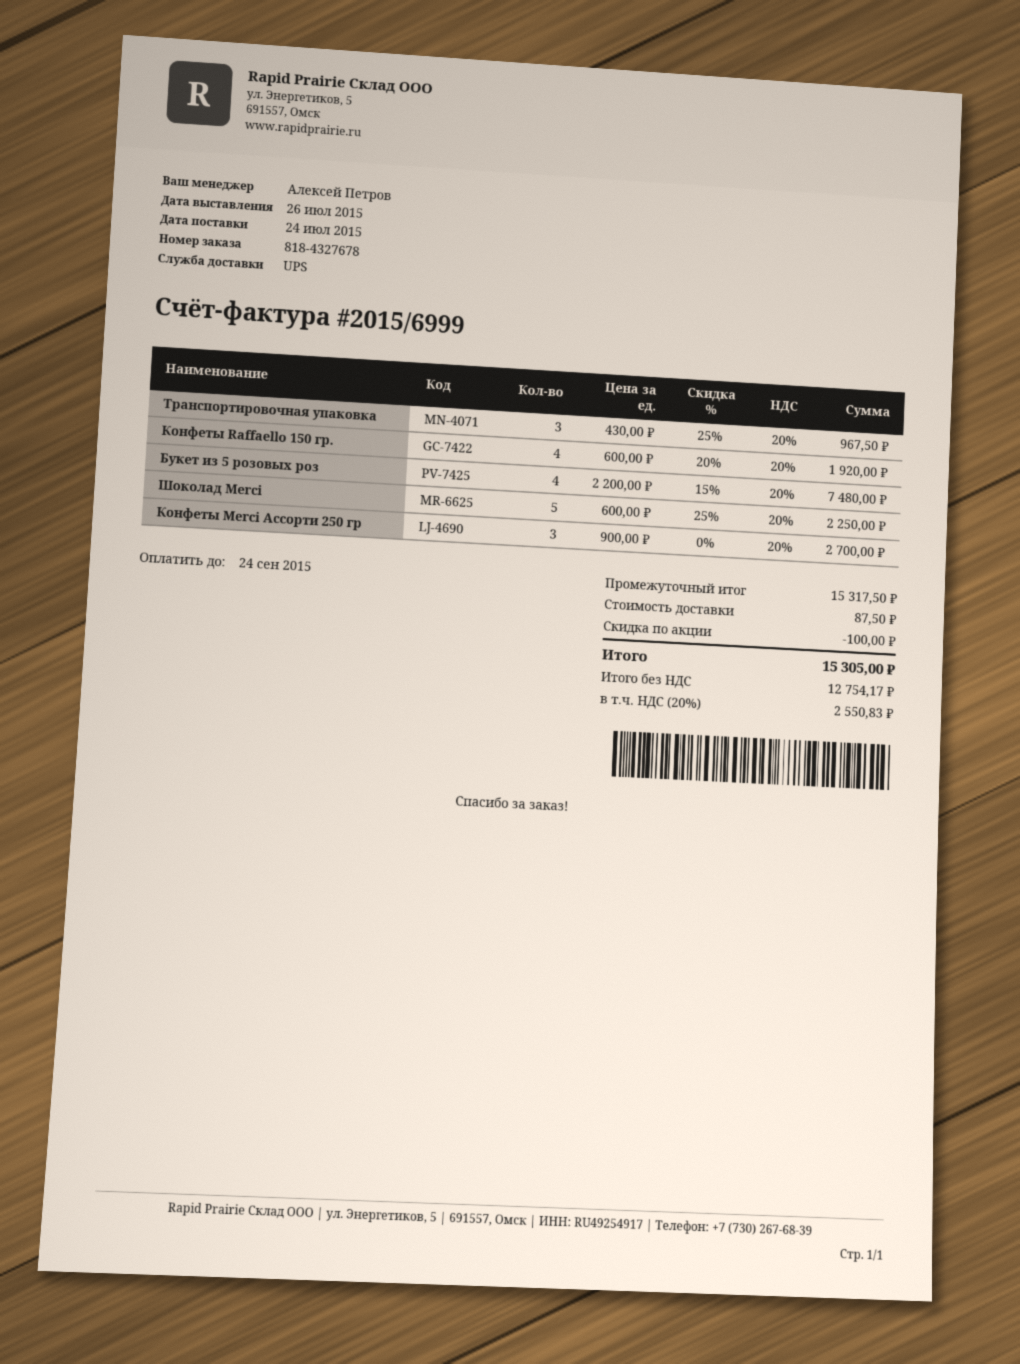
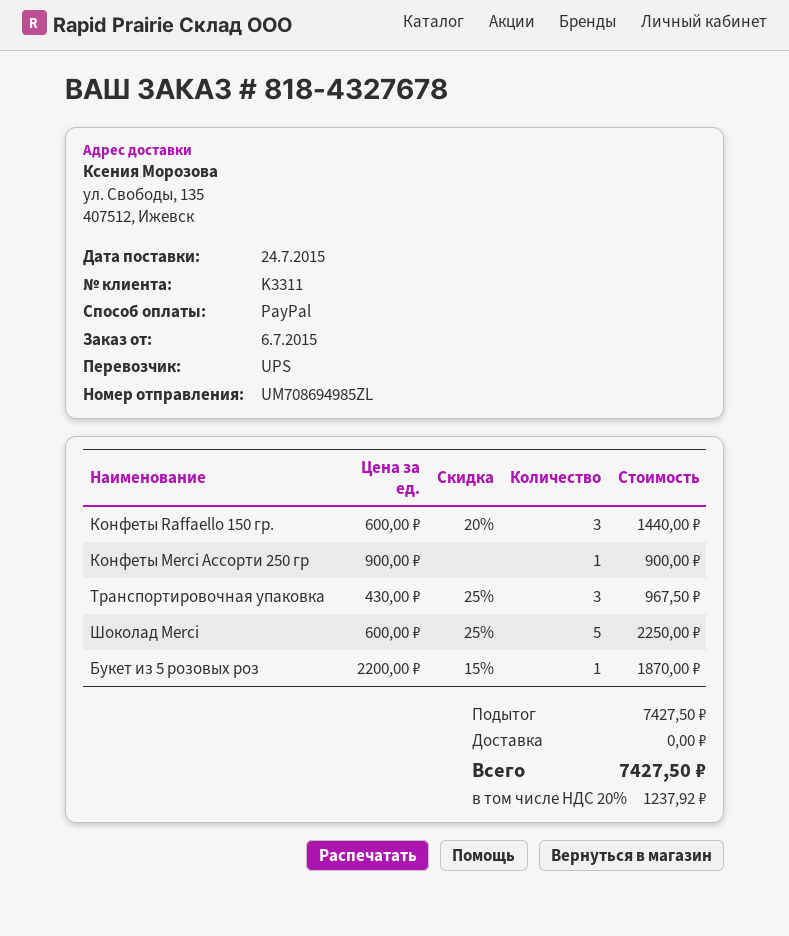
Конфеты Raffaello 150 гр.: 4 x 600.00 - 20% = 1920.00 -> 3 x 600.00 - 20% = 1440.00
Букет из 5 розовых роз: 4 x 2200.00 - 15% = 7480.00 -> 1 x 2200.00 - 15% = 1870.00
Конфеты Merci Ассорти 250 гр: 3 x 900.00 = 2700.00 -> 1 x 900.00 = 900.00
subtotal: 15317.50 -> 7427.50
discount: 100.00 -> none
shipping: 87.50 -> 0.00
tax: 20% = 2550.83 -> 20% = 1237.92
total: 15305.00 -> 7427.50

